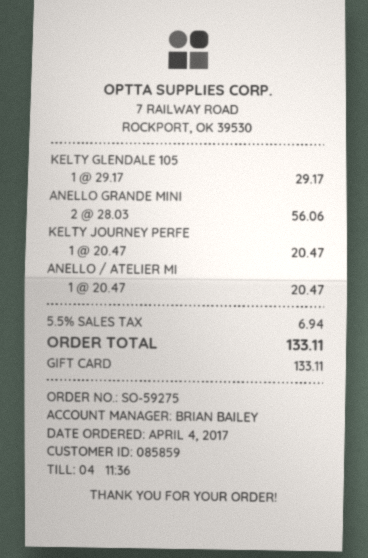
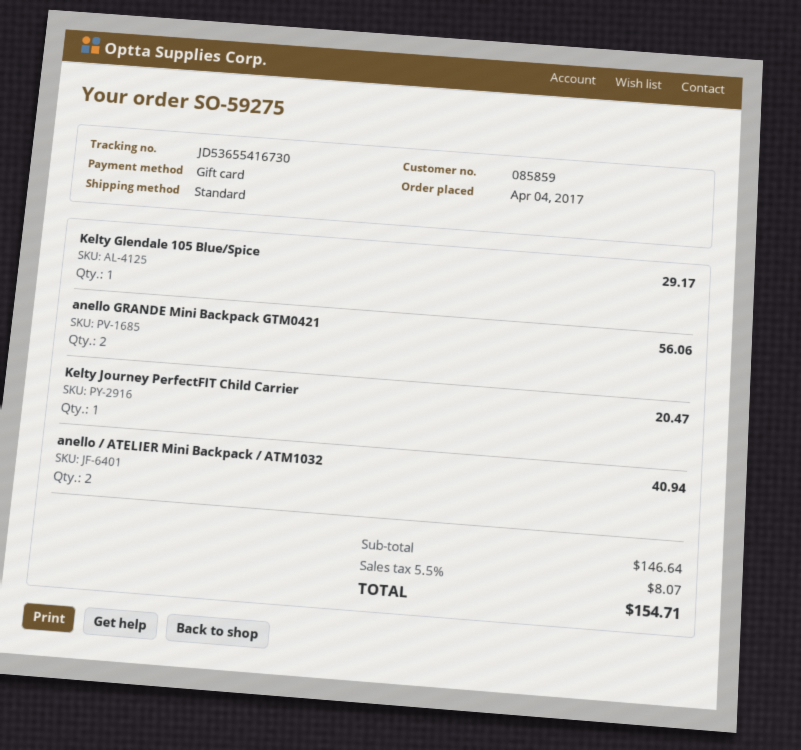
ANELLO / ATELIER MI: 1 for 20.47 -> 2 for 40.94
tax: 5.5% = 6.94 -> 5.5% = 8.07
total: 133.11 -> 154.71

